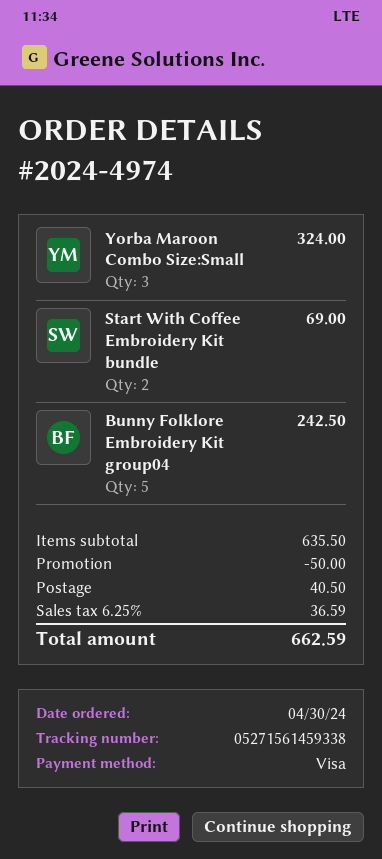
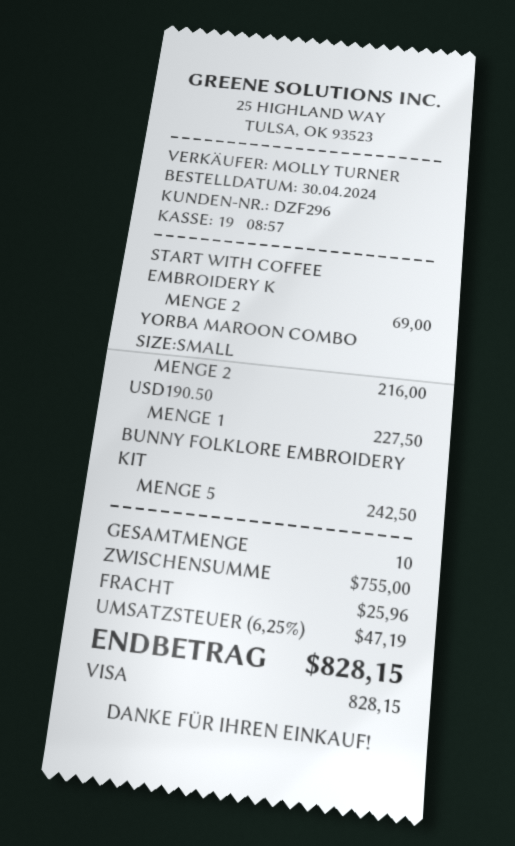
Yorba Maroon Combo Size:Small: 3 for 324.00 -> 2 for 216.00
USD190.50: none -> 1 for 227.50
subtotal: 635.50 -> 755.00
discount: 50.00 -> none
shipping: 40.50 -> 25.96
tax: 6.25% = 36.59 -> 6.25% = 47.19
total: 662.59 -> 828.15

